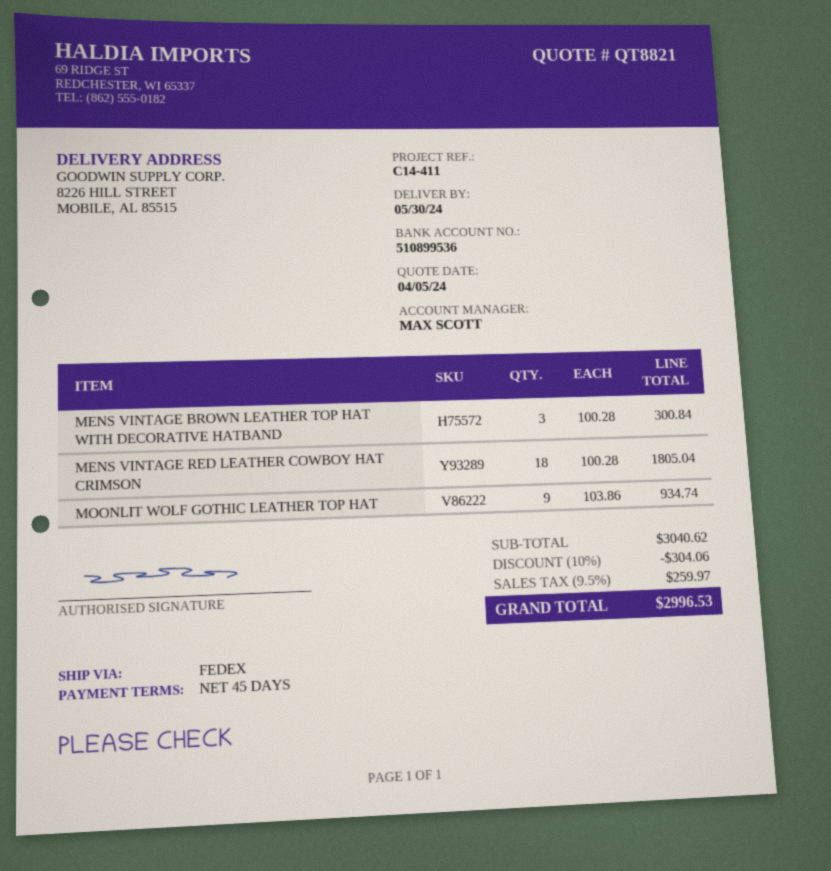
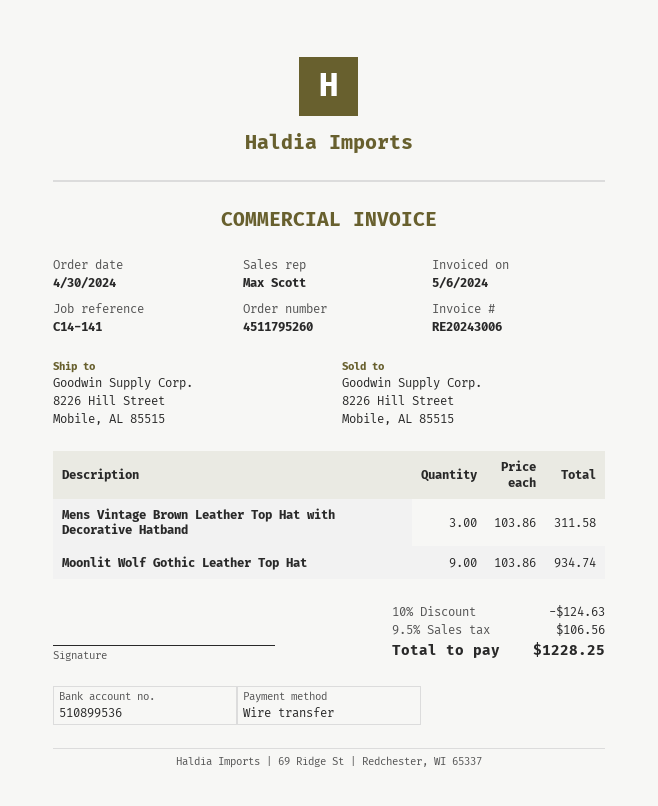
reference: C14-411 -> C14-141
MENS VINTAGE BROWN LEATHER TOP HAT WITH DECORATIVE HATBAND: 3 x 100.28 = 300.84 -> 3 x 103.86 = 311.58
MENS VINTAGE RED LEATHER COWBOY HAT CRIMSON: 18 x 100.28 = 1805.04 -> none
discount: 10% = 304.06 -> 10% = 124.63
tax: 9.5% = 259.97 -> 9.5% = 106.56
total: 2996.53 -> 1228.25

